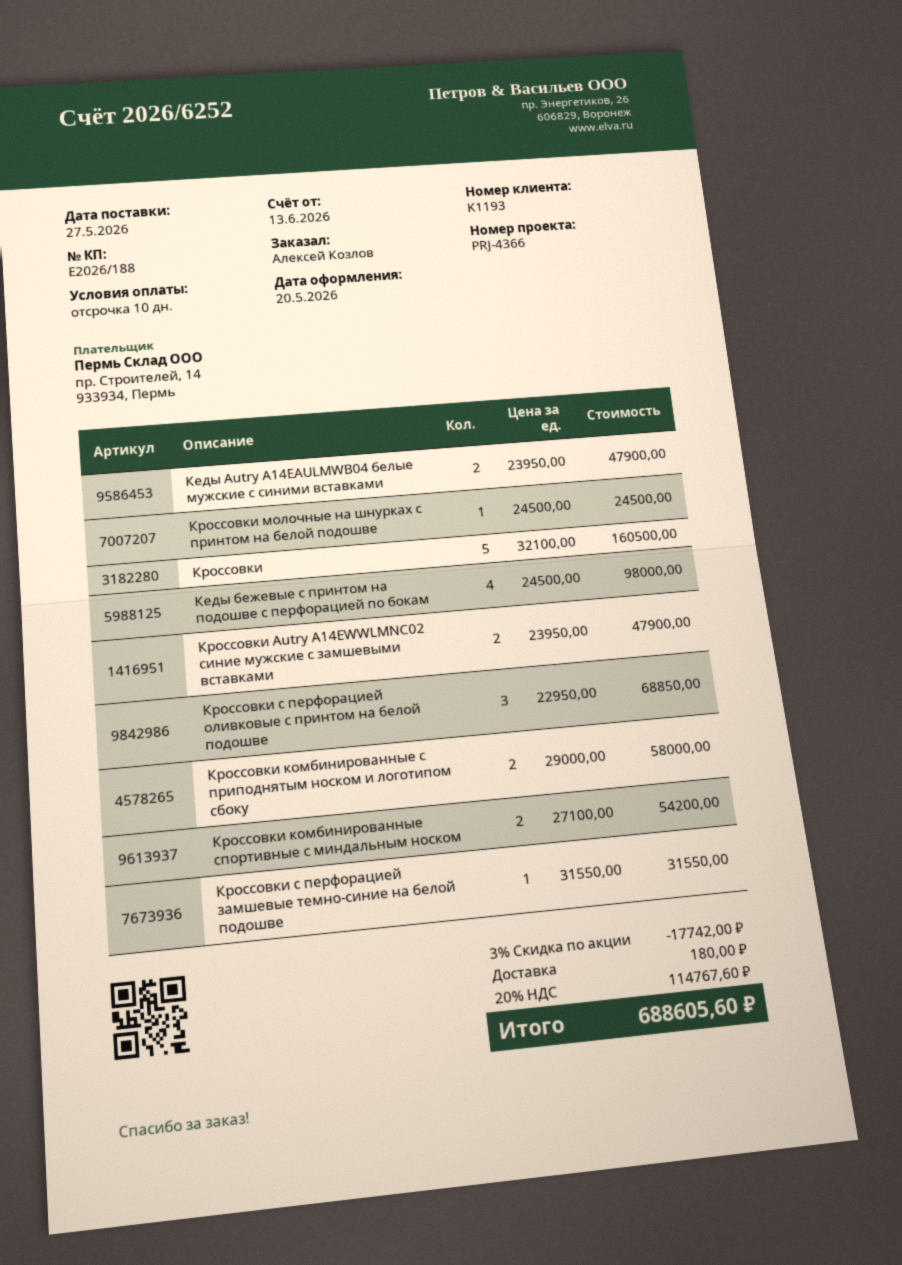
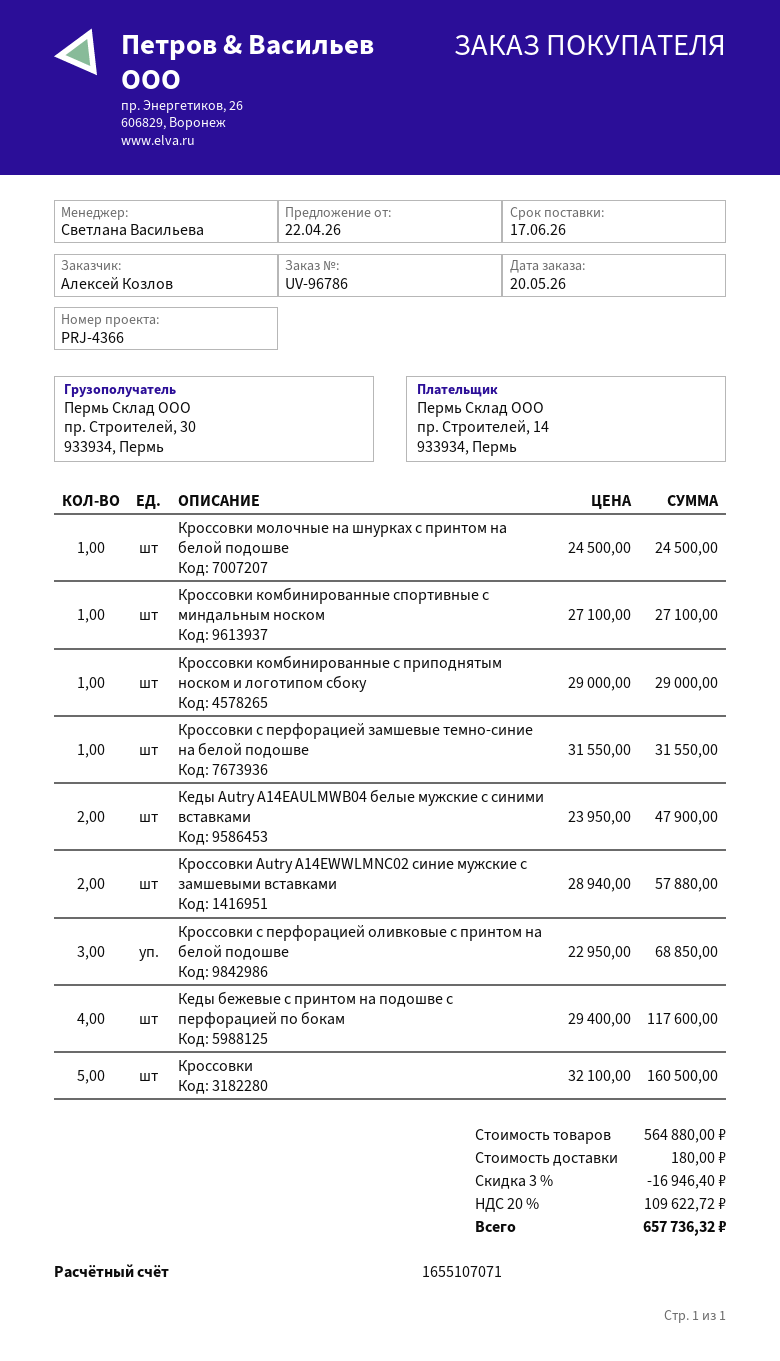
delivery date: 2026-05-27 -> 2026-06-17
Кеды бежевые с принтом на подошве с перфорацией по бокам: 4 x 24500.00 = 98000.00 -> 4 x 29400.00 = 117600.00
Кроссовки Autry A14EWWLMNC02 синие мужские с замшевыми вставками: 2 x 23950.00 = 47900.00 -> 2 x 28940.00 = 57880.00
Кроссовки комбинированные с приподнятым носком и логотипом сбоку: 2 x 29000.00 = 58000.00 -> 1 x 29000.00 = 29000.00
Кроссовки комбинированные спортивные с миндальным носком: 2 x 27100.00 = 54200.00 -> 1 x 27100.00 = 27100.00
discount: 3% = 17742.00 -> 3% = 16946.40
tax: 20% = 114767.60 -> 20% = 109622.72
total: 688605.60 -> 657736.32

